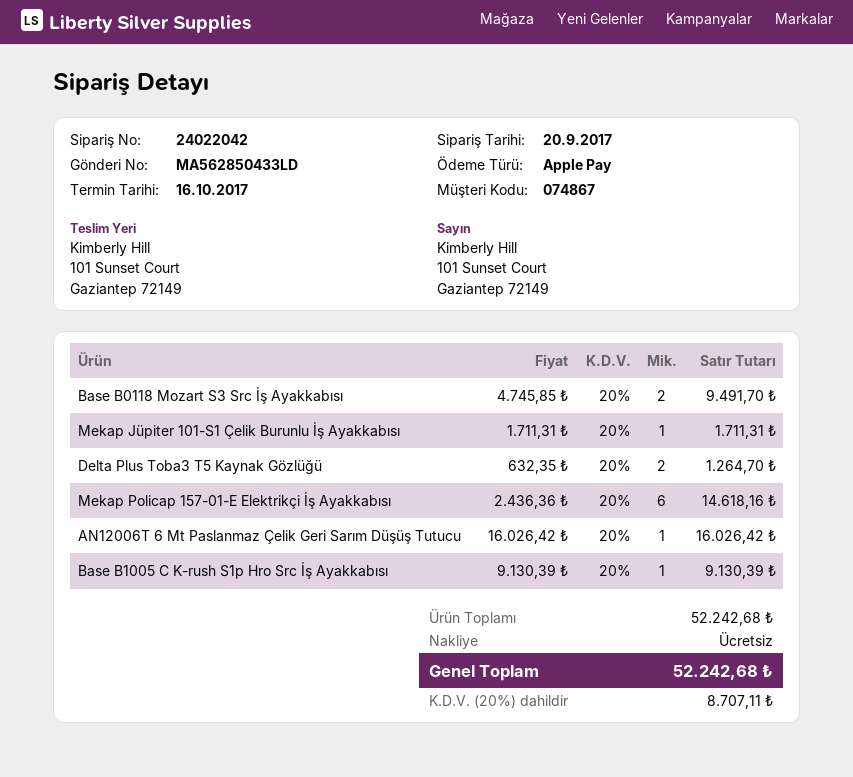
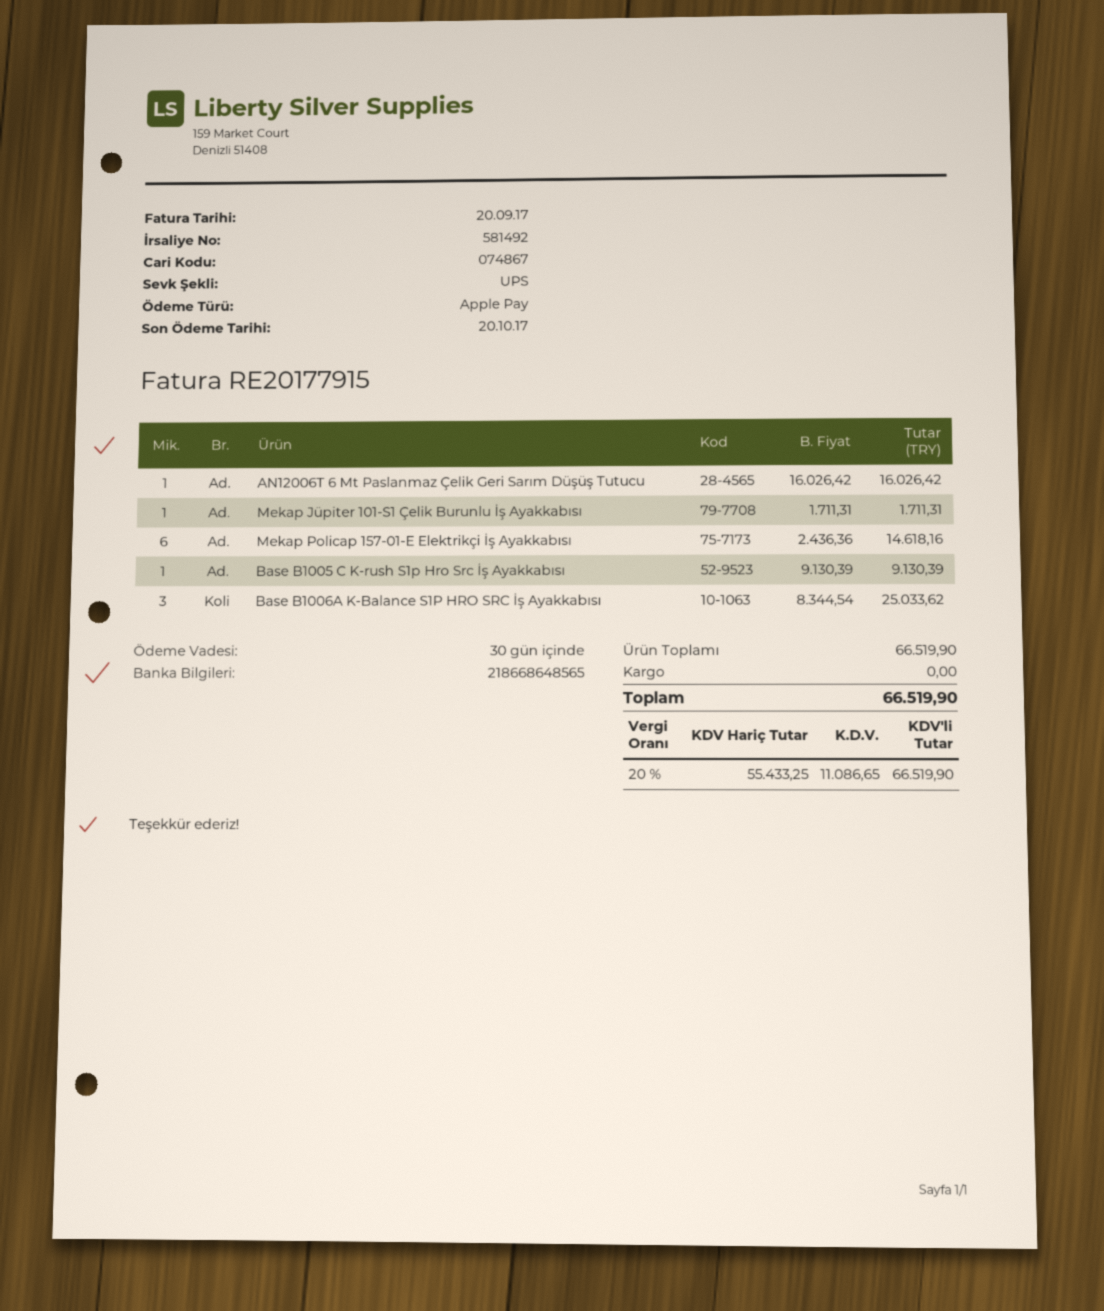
Base B0118 Mozart S3 Src İş Ayakkabısı: 2 x 4745.85 = 9491.70 -> none
Delta Plus Toba3 T5 Kaynak Gözlüğü: 2 x 632.35 = 1264.70 -> none
Base B1006A K-Balance S1P HRO SRC İş Ayakkabısı: none -> 3 x 8344.54 = 25033.62
subtotal: 52242.68 -> 66519.90
tax: 20% = 8707.11 -> 20% = 11086.65
total: 52242.68 -> 66519.90

